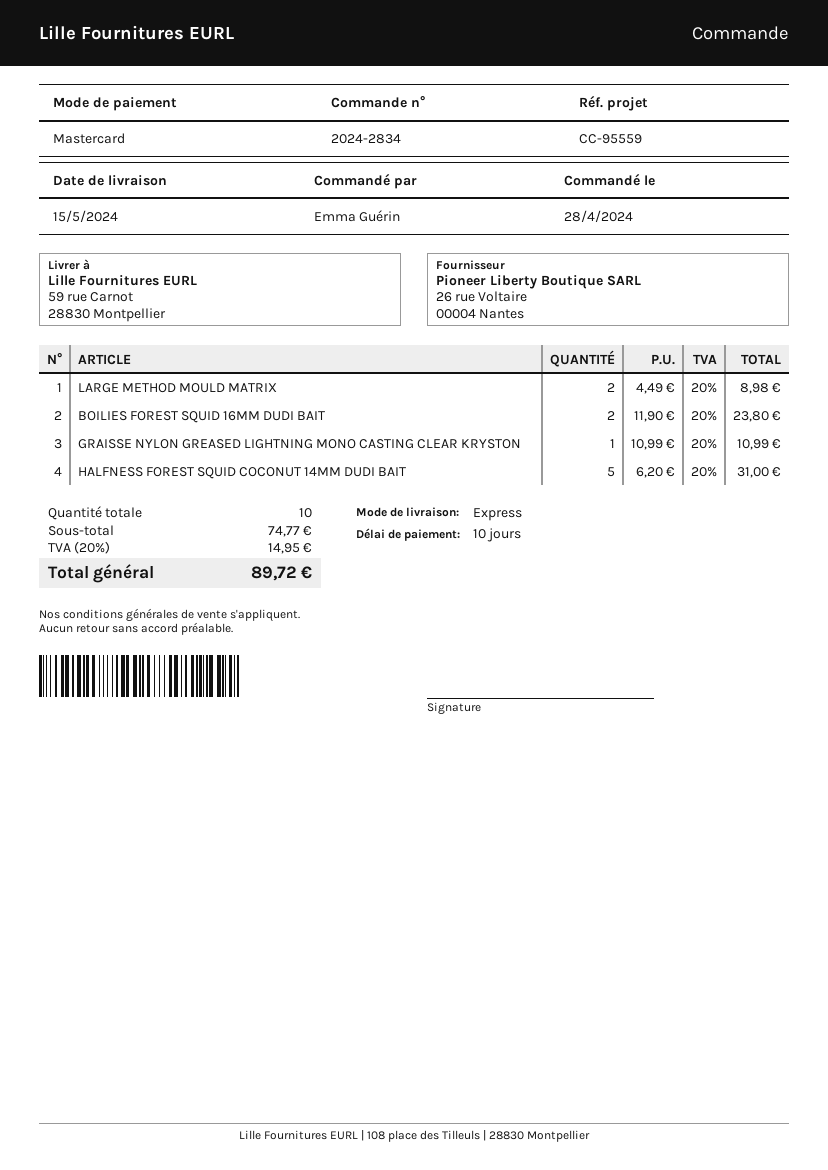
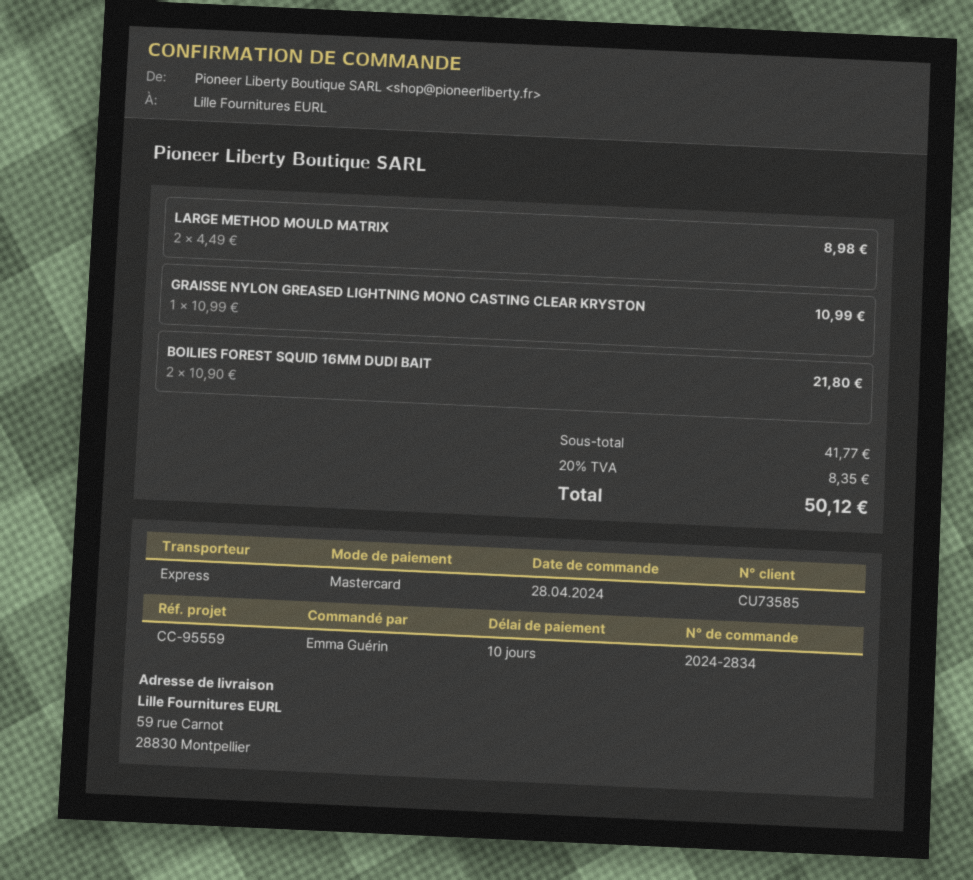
BOILIES FOREST SQUID 16MM DUDI BAIT: 2 x 11.90 = 23.80 -> 2 x 10.90 = 21.80
HALFNESS FOREST SQUID COCONUT 14MM DUDI BAIT: 5 x 6.20 = 31.00 -> none
subtotal: 74.77 -> 41.77
tax: 20% = 14.95 -> 20% = 8.35
total: 89.72 -> 50.12

